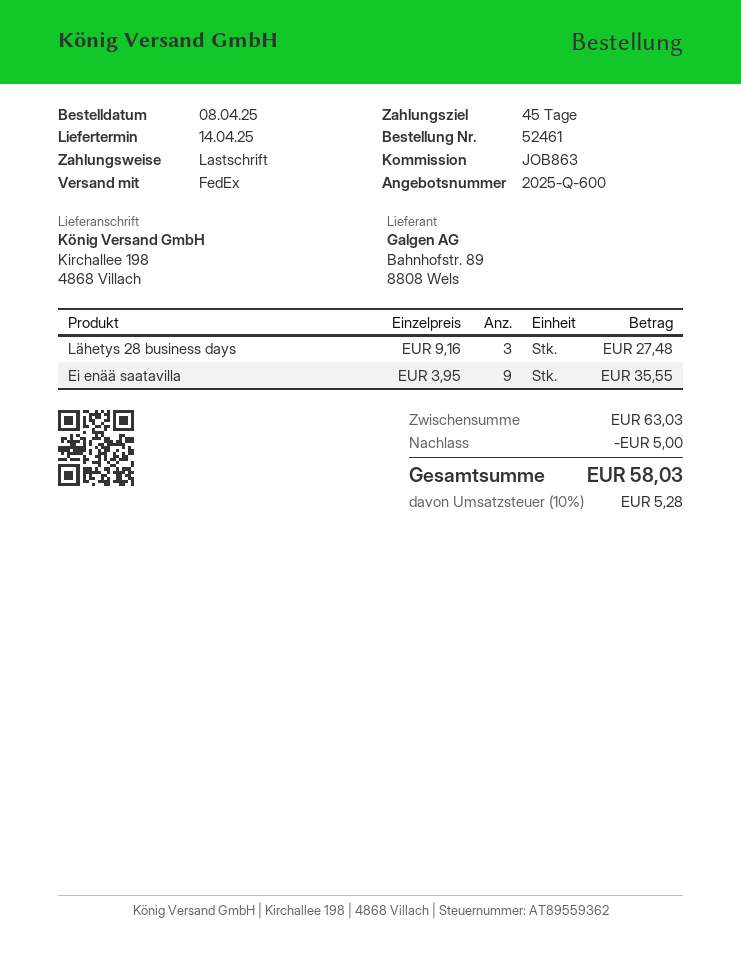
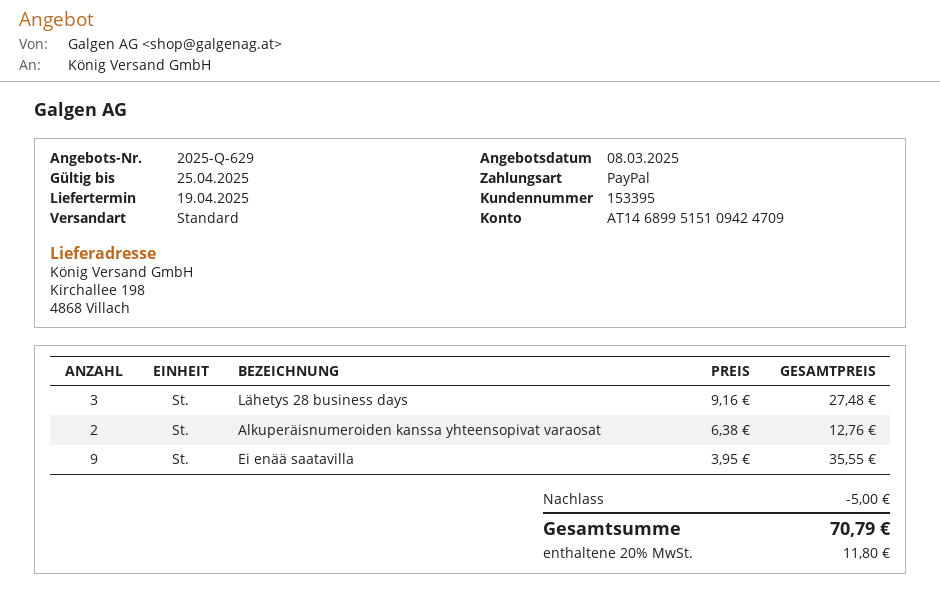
quote number: 2025-Q-600 -> 2025-Q-629
delivery date: 2025-04-14 -> 2025-04-19
payment method: direct debit -> PayPal
shipping method: FedEx -> standard
Alkuperäisnumeroiden kanssa yhteensopivat varaosat: none -> 2 x 6.38 = 12.76
tax: 10% = 5.28 -> 20% = 11.80
total: 58.03 -> 70.79

